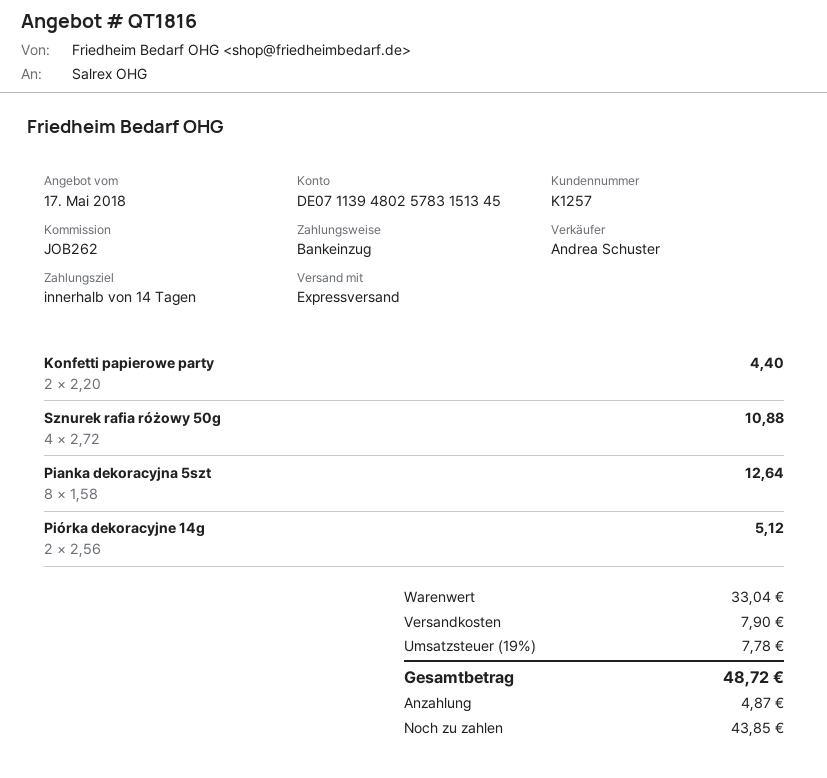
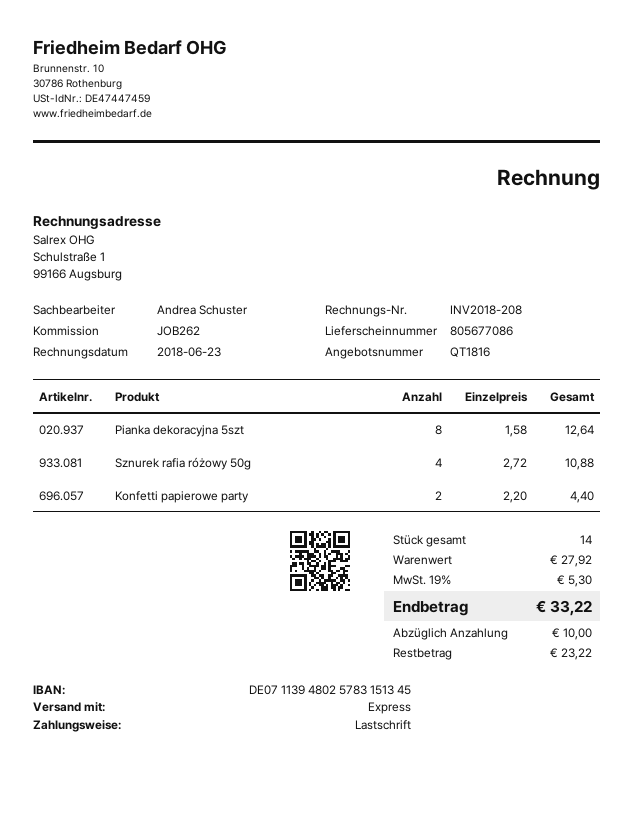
Piórka dekoracyjne 14g: 2 x 2.56 = 5.12 -> none
subtotal: 33.04 -> 27.92
shipping: 7.90 -> none
tax: 19% = 7.78 -> 19% = 5.30
total: 48.72 -> 33.22
deposit: 4.87 -> 10.00
balance: 43.85 -> 23.22

